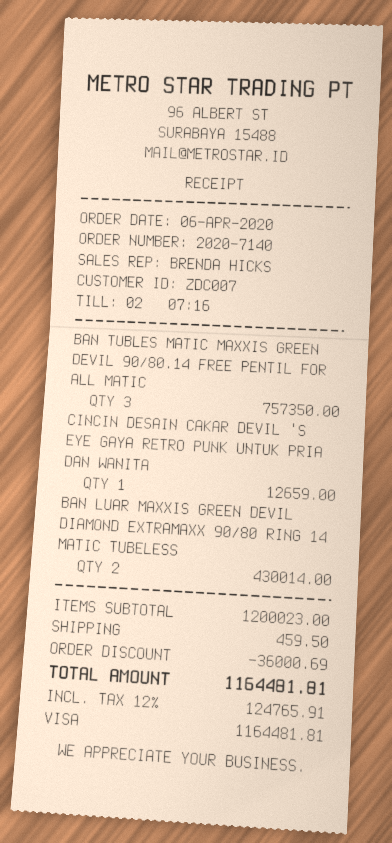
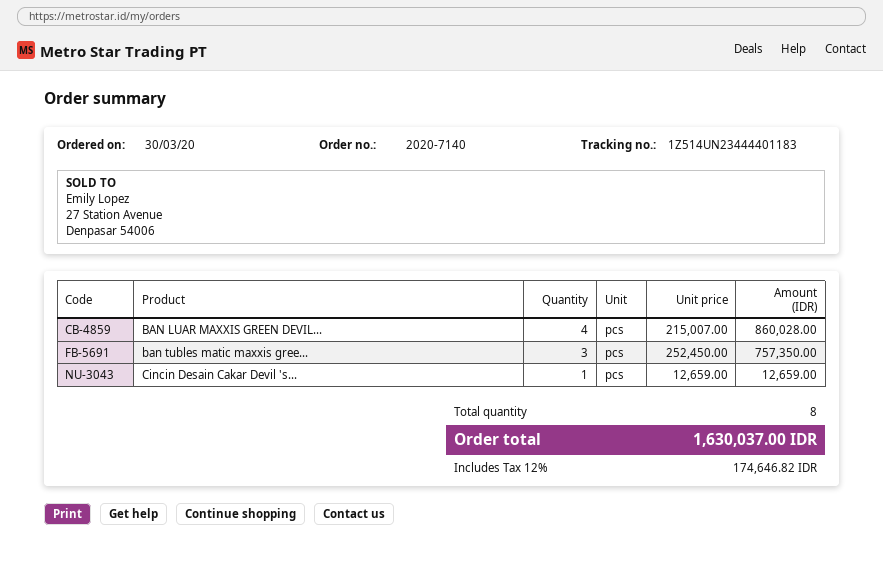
order date: 2020-04-06 -> 2020-03-30
BAN LUAR MAXXIS GREEN DEVIL DIAMOND EXTRAMAXX 90/80 RING 14 MATIC TUBELESS: 2 for 430014.00 -> 4 for 860028.00
discount: 36000.69 -> none
shipping: 459.50 -> none
tax: 12% = 124765.91 -> 12% = 174646.82
total: 1164481.81 -> 1630037.00

